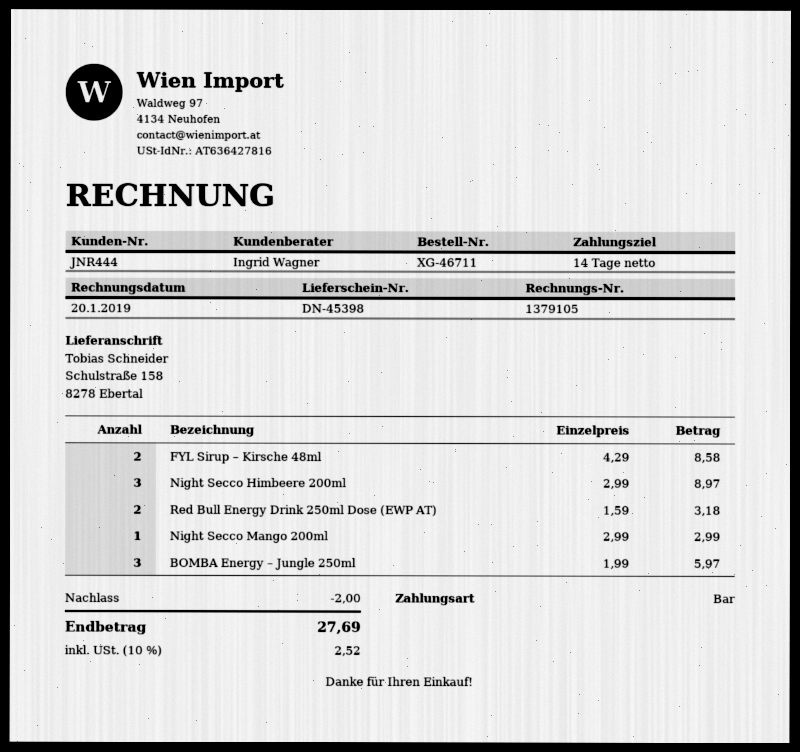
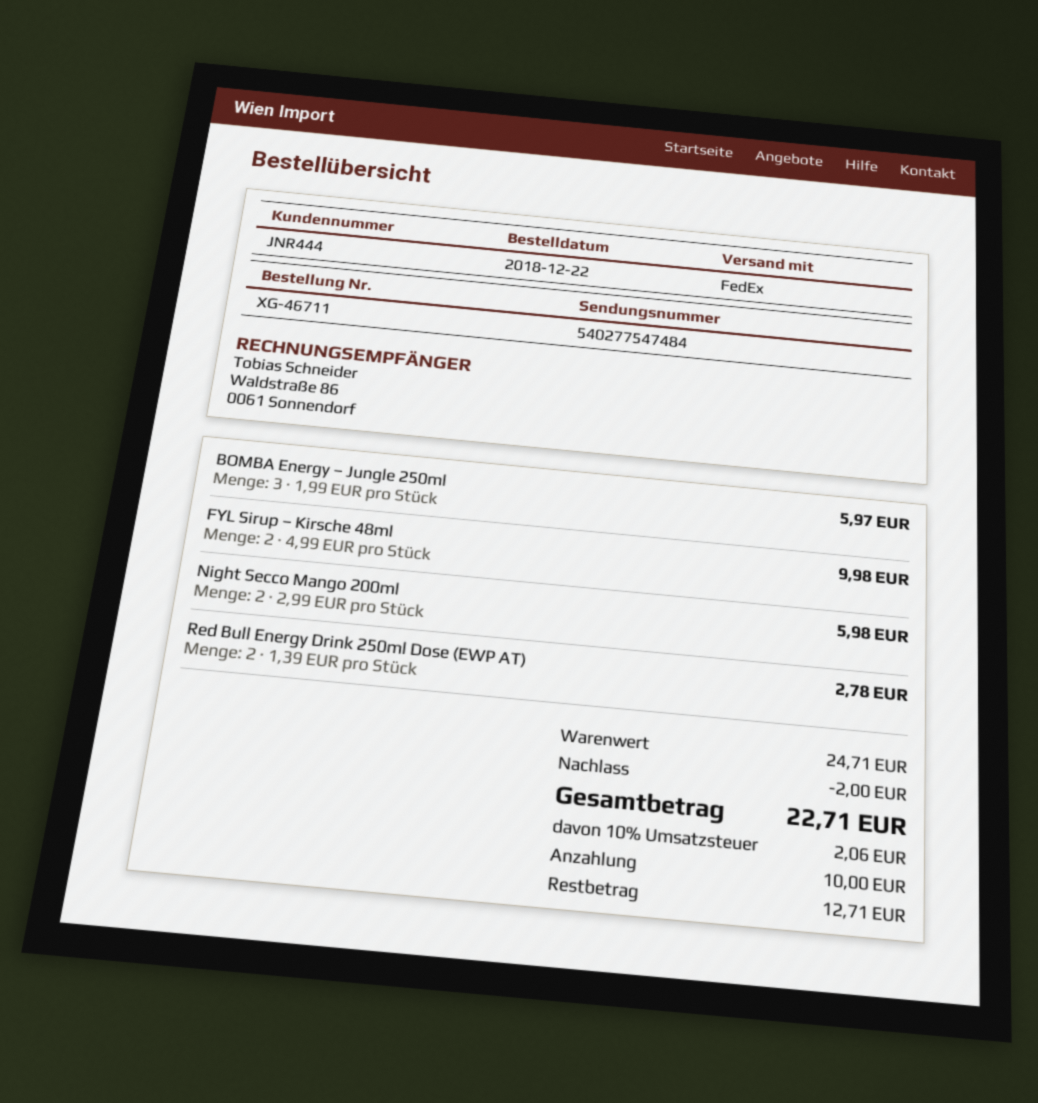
FYL Sirup – Kirsche 48ml: 2 x 4.29 = 8.58 -> 2 x 4.99 = 9.98
Night Secco Himbeere 200ml: 3 x 2.99 = 8.97 -> none
Red Bull Energy Drink 250ml Dose (EWP AT): 2 x 1.59 = 3.18 -> 2 x 1.39 = 2.78
Night Secco Mango 200ml: 1 x 2.99 = 2.99 -> 2 x 2.99 = 5.98
tax: 10% = 2.52 -> 10% = 2.06
total: 27.69 -> 22.71

